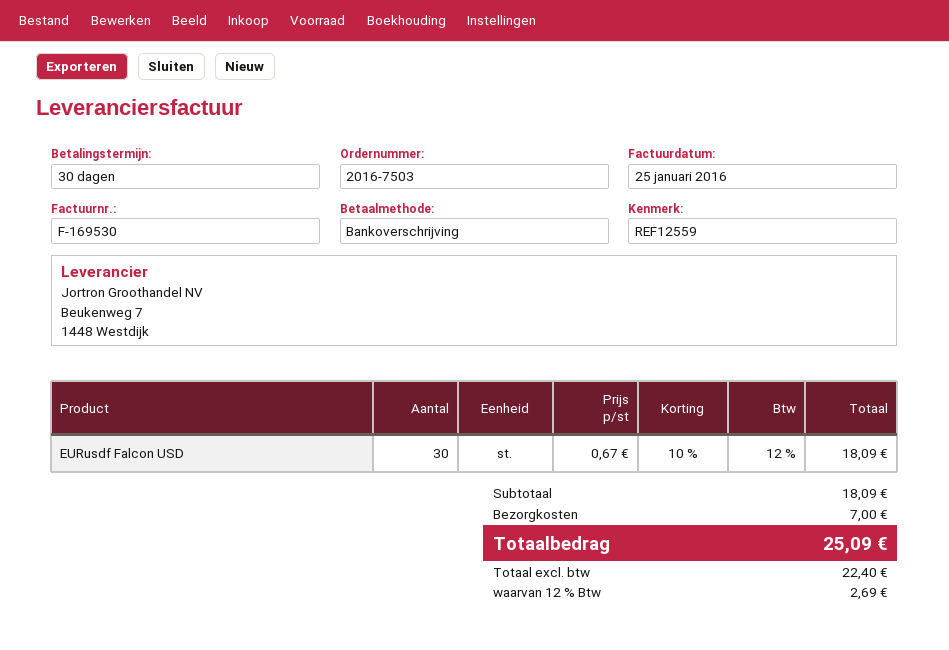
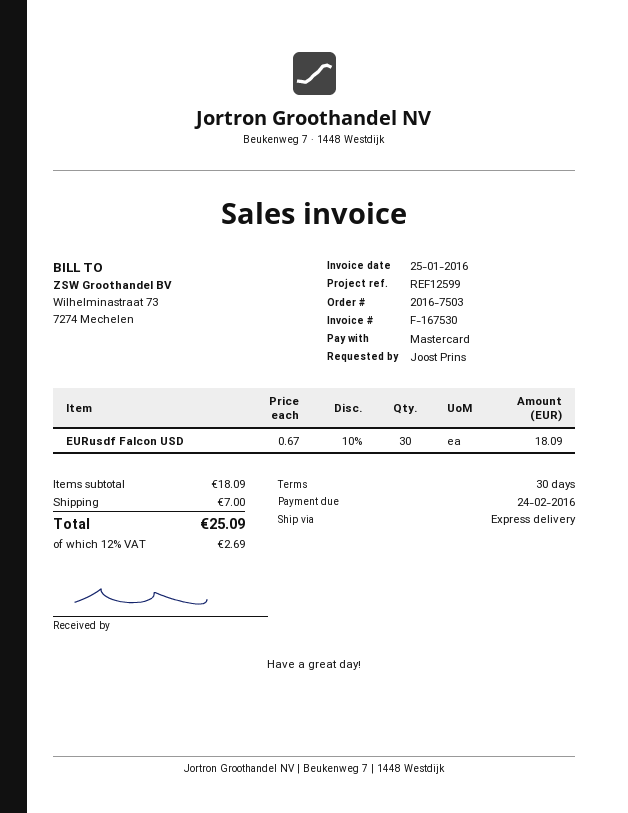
invoice number: F-169530 -> F-167530
reference: REF12559 -> REF12599
payment method: bank transfer -> Mastercard

